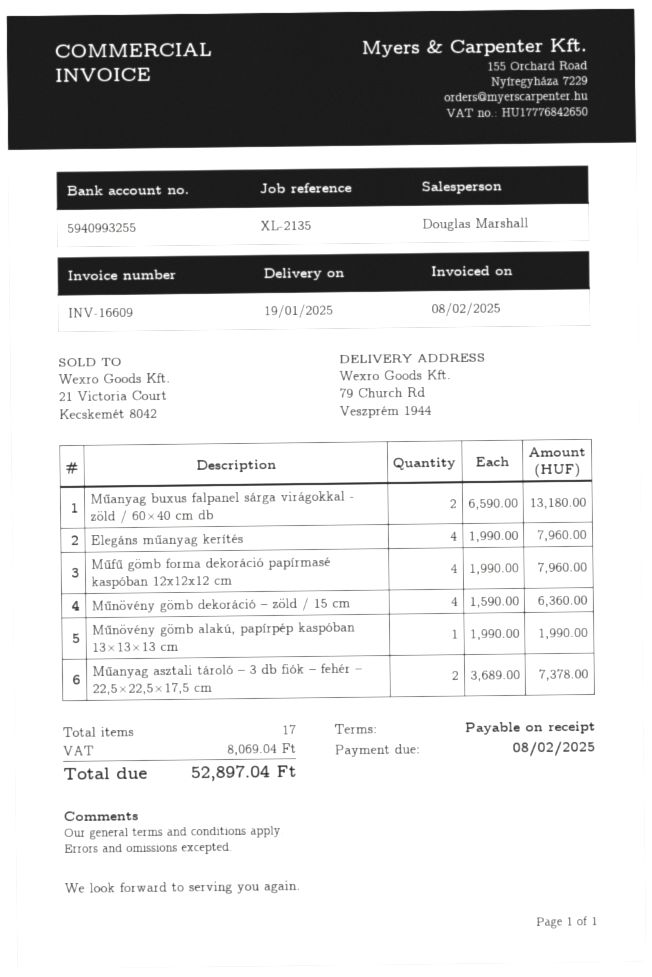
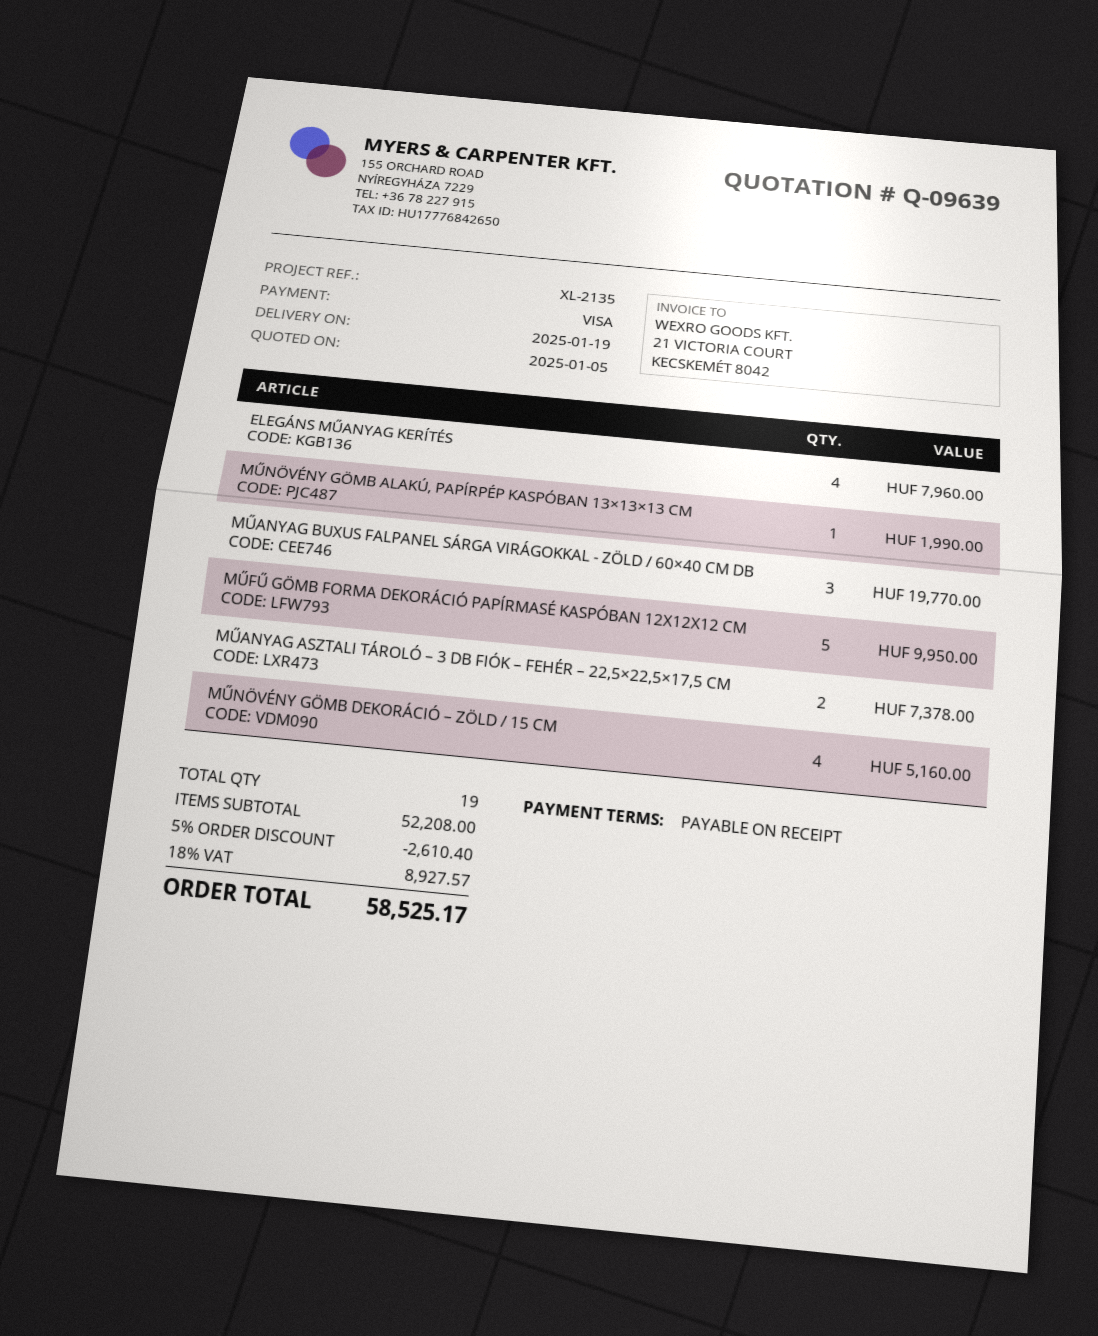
Műanyag buxus falpanel sárga virágokkal - zöld / 60×40 cm db: 2 for 13180.00 -> 3 for 19770.00
Műfű gömb forma dekoráció papírmasé kaspóban 12x12x12 cm: 4 for 7960.00 -> 5 for 9950.00
Műnövény gömb dekoráció – zöld / 15 cm: 4 for 6360.00 -> 4 for 5160.00
total quantity: 17 -> 19
discount: none -> 5% = 2610.40
tax: 8069.04 -> 8927.57
total: 52897.04 -> 58525.17

